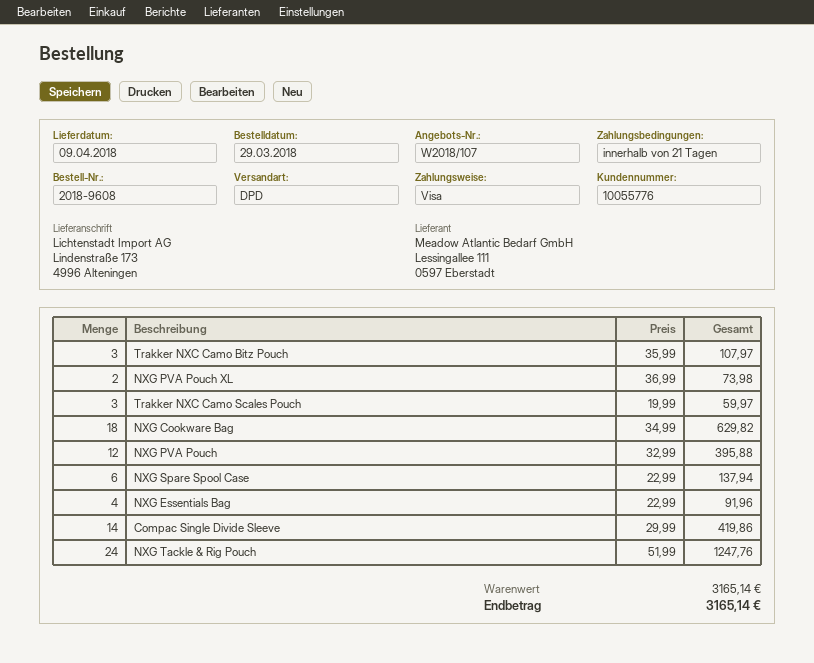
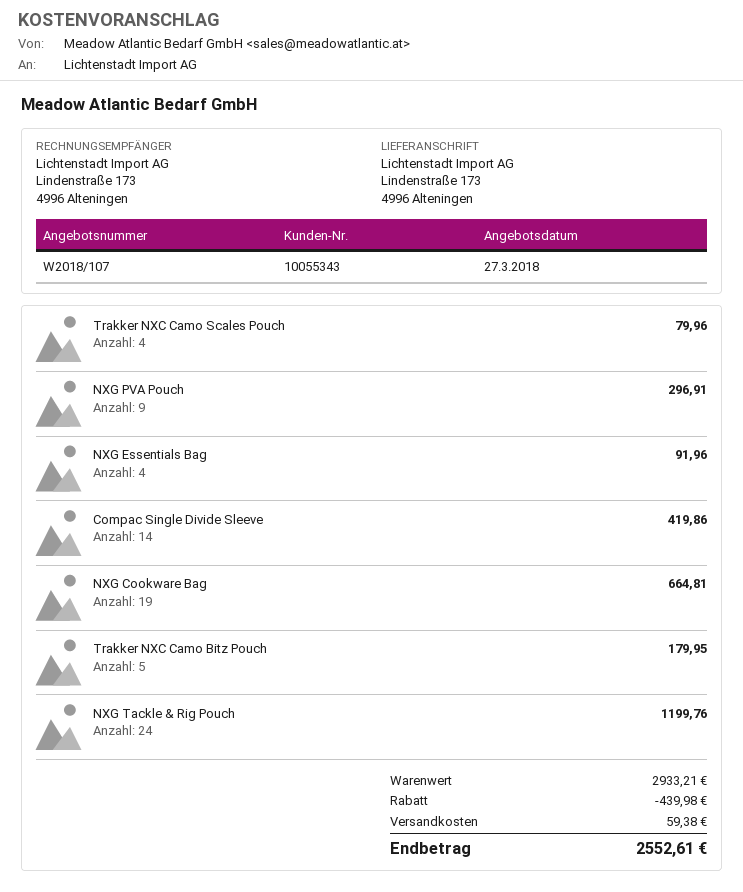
customer number: 10055776 -> 10055343
Trakker NXC Camo Bitz Pouch: 3 for 107.97 -> 5 for 179.95
NXG PVA Pouch XL: 2 for 73.98 -> none
Trakker NXC Camo Scales Pouch: 3 for 59.97 -> 4 for 79.96
NXG Cookware Bag: 18 for 629.82 -> 19 for 664.81
NXG PVA Pouch: 12 for 395.88 -> 9 for 296.91
NXG Spare Spool Case: 6 for 137.94 -> none
NXG Tackle & Rig Pouch: 24 for 1247.76 -> 24 for 1199.76
subtotal: 3165.14 -> 2933.21
discount: none -> 439.98
shipping: none -> 59.38
total: 3165.14 -> 2552.61

